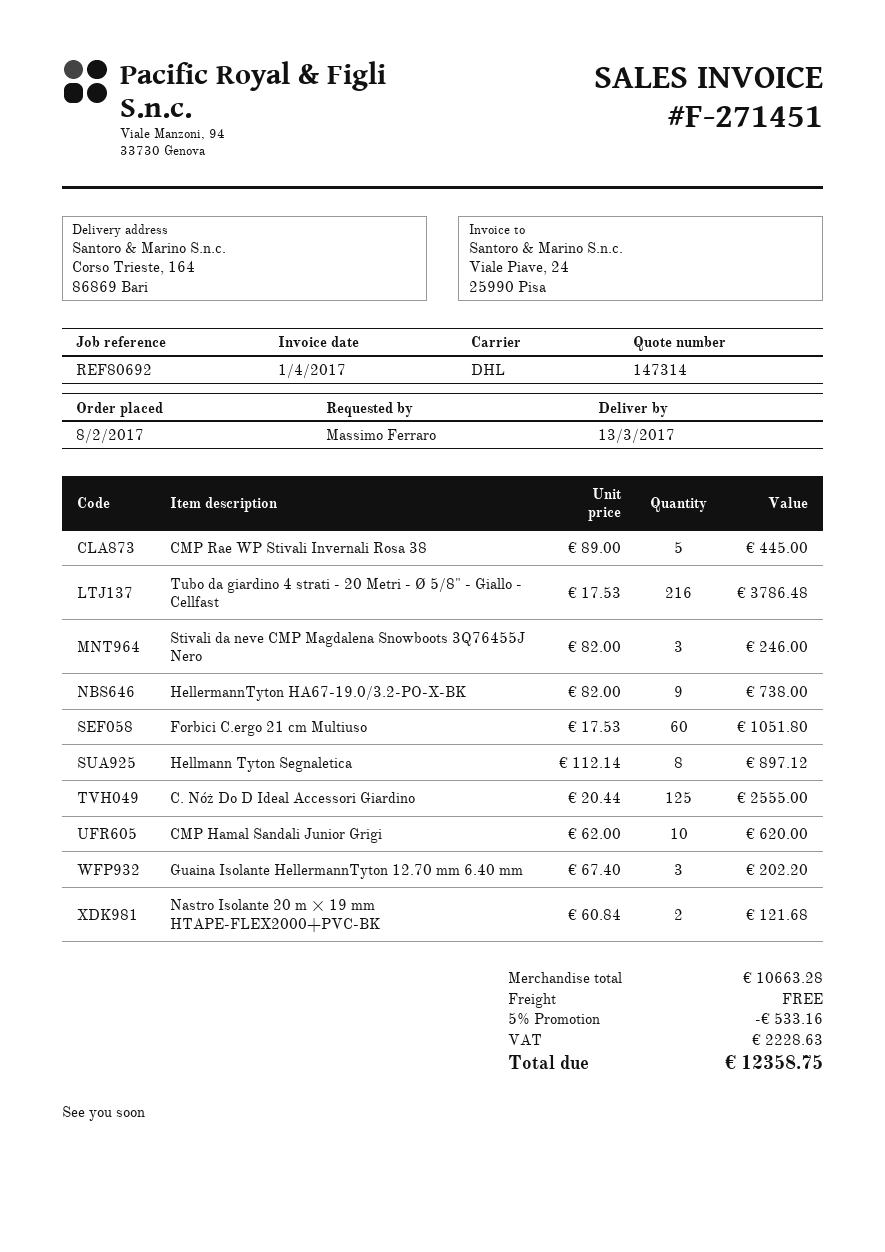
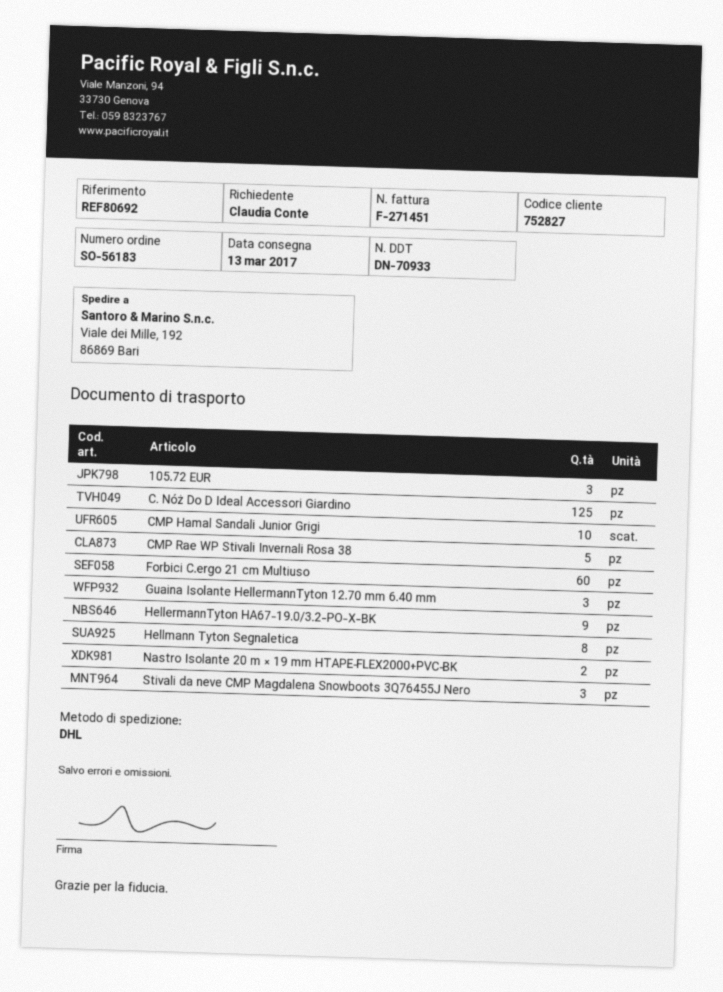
ordered by: Massimo Ferraro -> Claudia Conte
ship to: Corso Trieste, 164, 86869 Bari -> Viale dei Mille, 192, 86869 Bari
Tubo da giardino 4 strati - 20 Metri - Ø 5/8" - Giallo - Cellfast: 216 -> none
105.72 EUR: none -> 3

